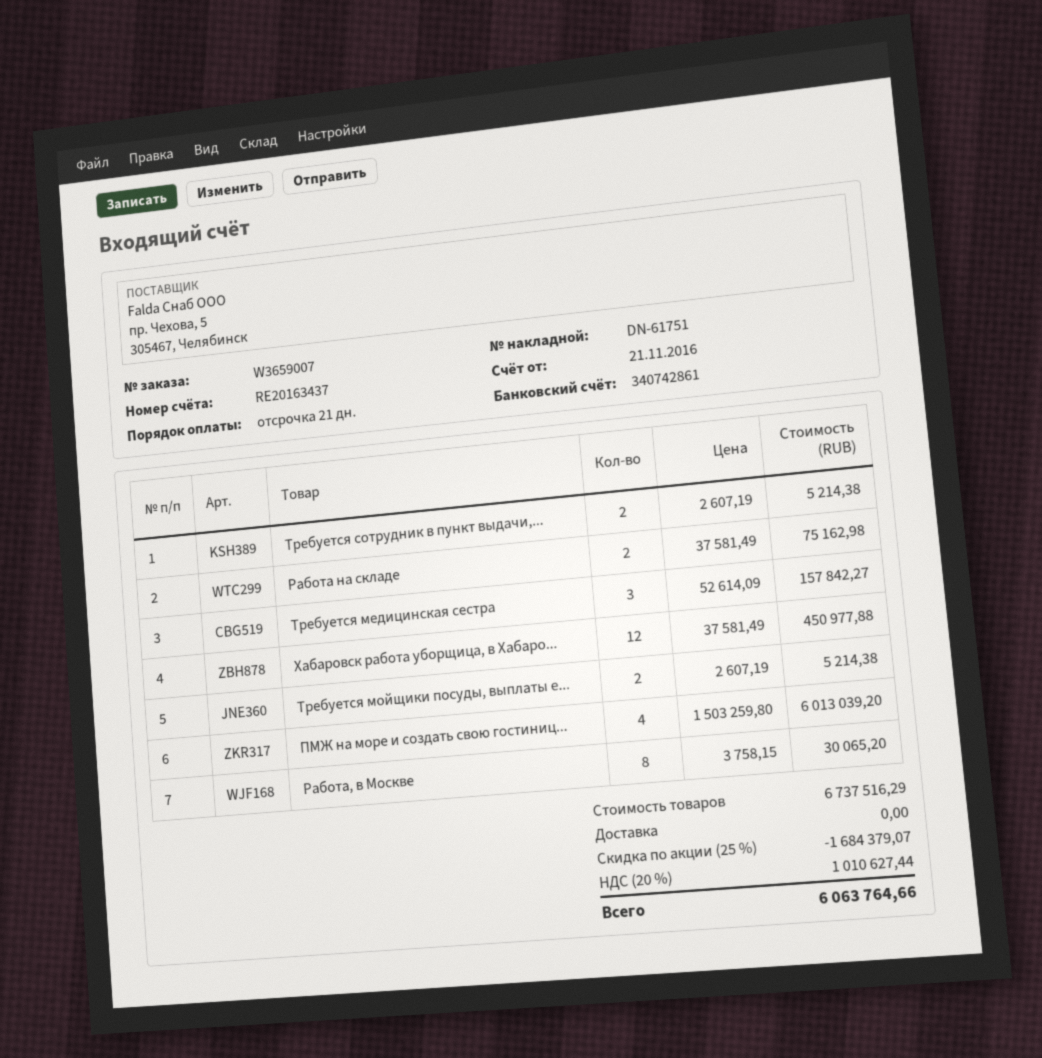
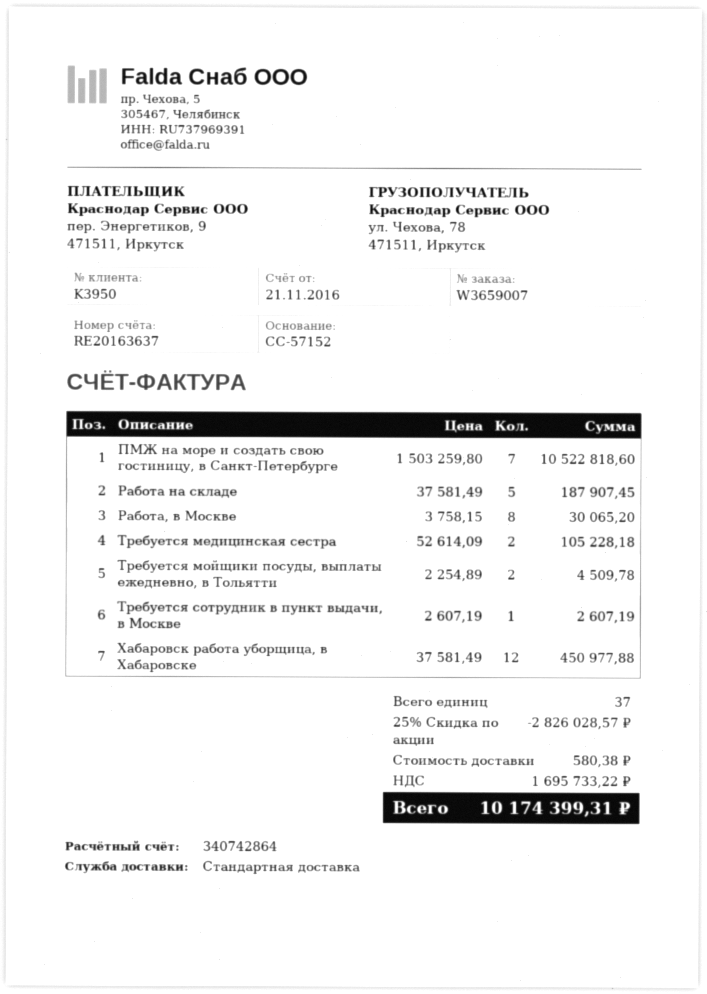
invoice number: RE20163437 -> RE20163637
bank account: 340742861 -> 340742864
Требуется сотрудник в пункт выдачи,...: 2 x 2607.19 = 5214.38 -> 1 x 2607.19 = 2607.19
Работа на складе: 2 x 37581.49 = 75162.98 -> 5 x 37581.49 = 187907.45
Требуется медицинская сестра: 3 x 52614.09 = 157842.27 -> 2 x 52614.09 = 105228.18
Требуется мойщики посуды, выплаты е...: 2 x 2607.19 = 5214.38 -> 2 x 2254.89 = 4509.78
ПМЖ на море и создать свою гостиниц...: 4 x 1503259.80 = 6013039.20 -> 7 x 1503259.80 = 10522818.60
discount: 25% = 1684379.07 -> 25% = 2826028.57
shipping: 0.00 -> 580.38
tax: 1010627.44 -> 1695733.22
total: 6063764.66 -> 10174399.31

